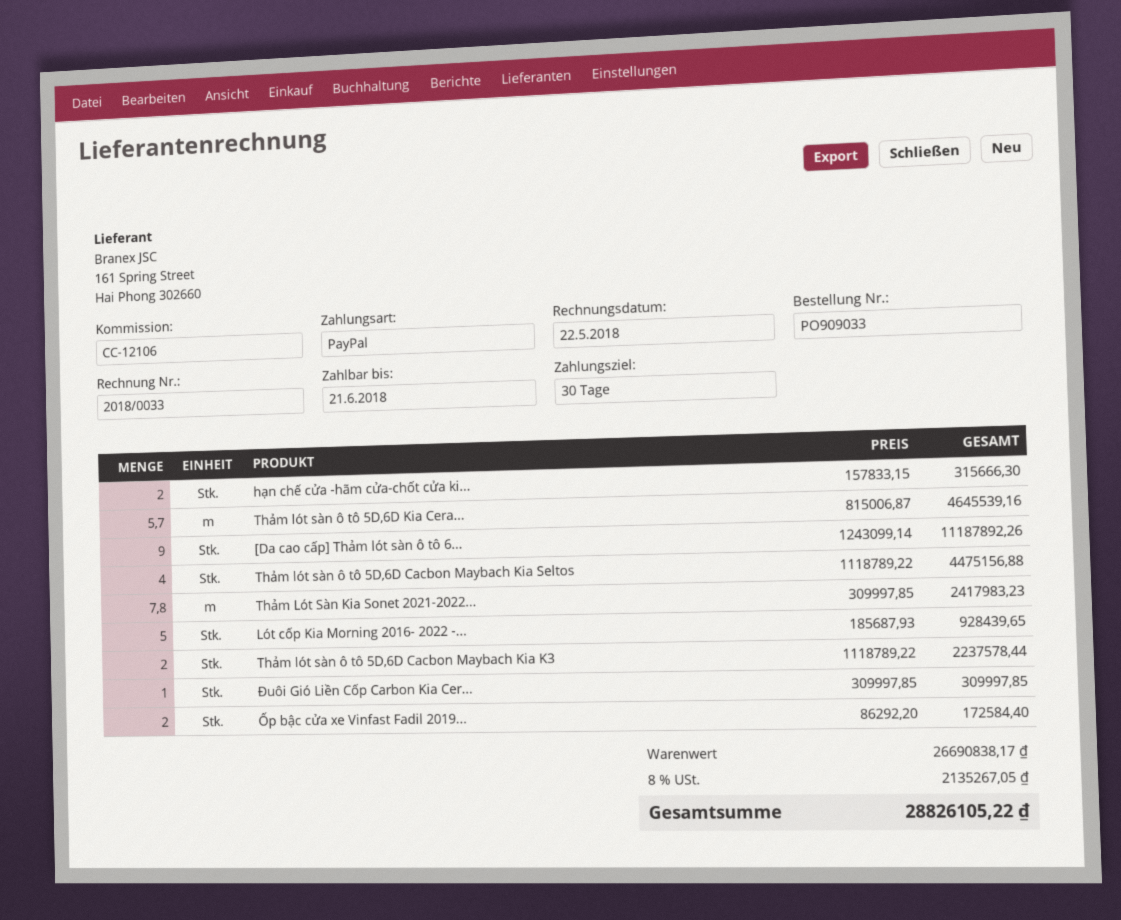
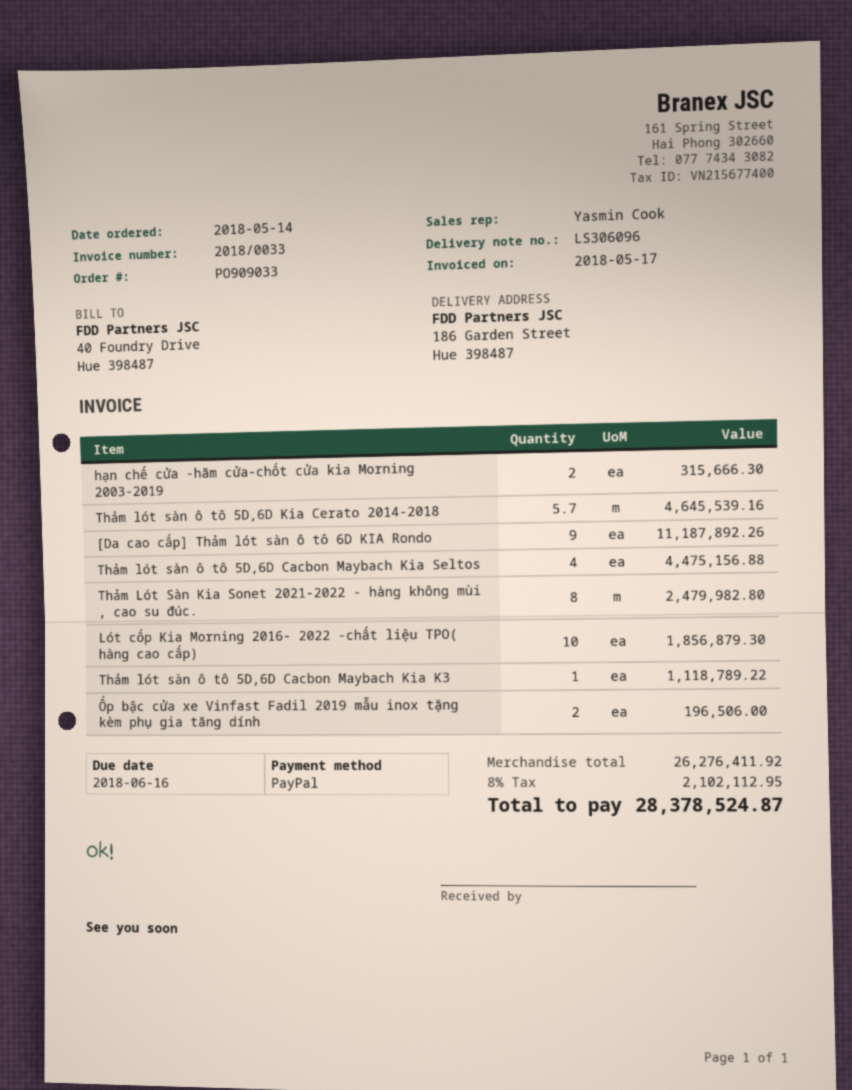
invoice date: 2018-05-22 -> 2018-05-17
due date: 2018-06-21 -> 2018-06-16
Thảm Lót Sàn Kia Sonet 2021-2022...: 7.8 for 2417983.23 -> 8 for 2479982.80
Lót cốp Kia Morning 2016- 2022 -...: 5 for 928439.65 -> 10 for 1856879.30
Thảm lót sàn ô tô 5D,6D Cacbon Maybach Kia K3: 2 for 2237578.44 -> 1 for 1118789.22
Đuôi Gió Liền Cốp Carbon Kia Cer...: 1 for 309997.85 -> none
Ốp bậc cửa xe Vinfast Fadil 2019...: 2 for 172584.40 -> 2 for 196506.00
subtotal: 26690838.17 -> 26276411.92
tax: 8% = 2135267.05 -> 8% = 2102112.95
total: 28826105.22 -> 28378524.87

